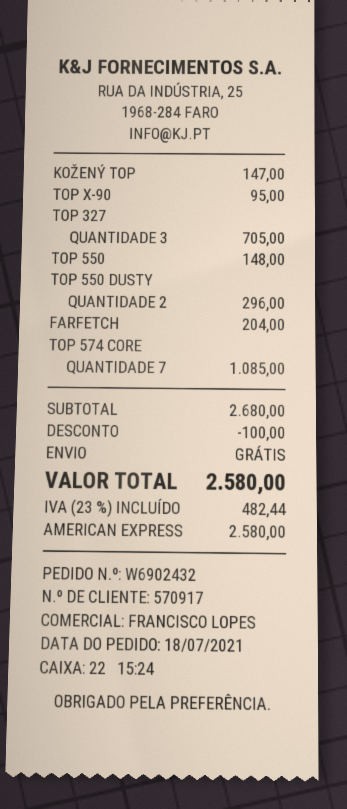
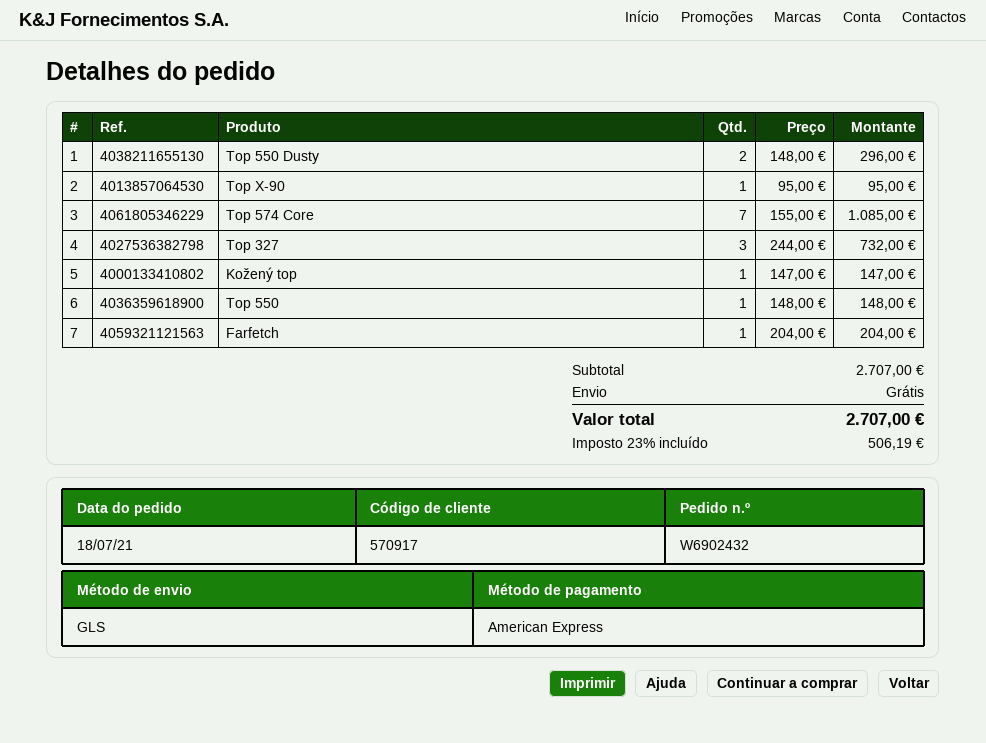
TOP 327: 3 for 705.00 -> 3 for 732.00
subtotal: 2680.00 -> 2707.00
discount: 100.00 -> none
tax: 23% = 482.44 -> 23% = 506.19
total: 2580.00 -> 2707.00

